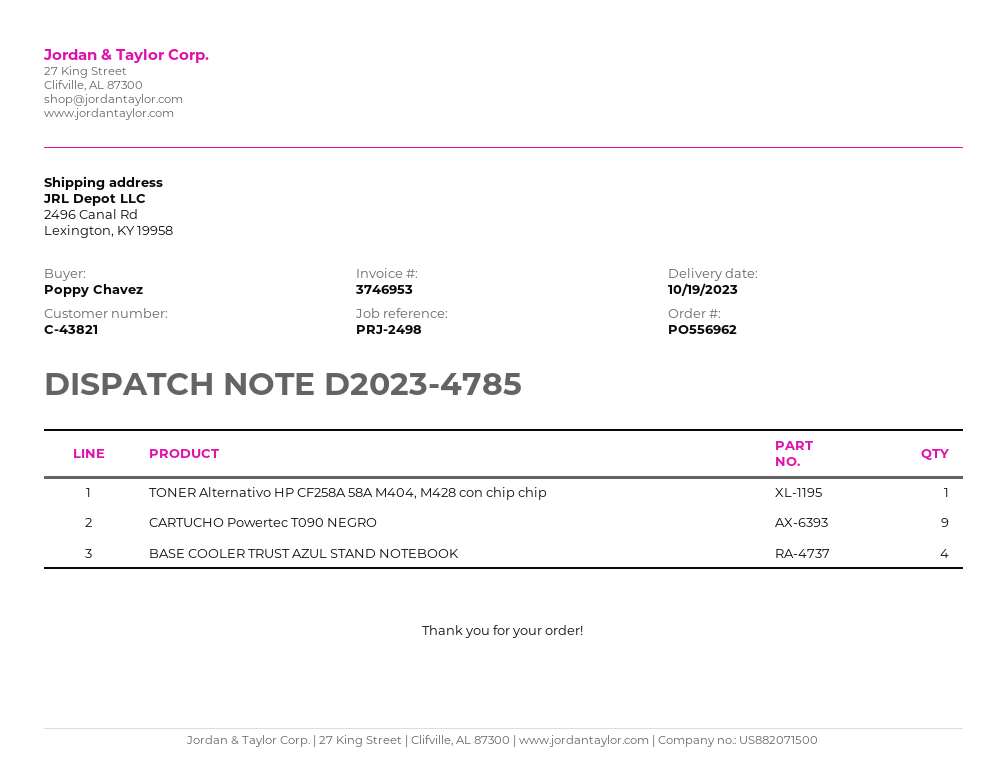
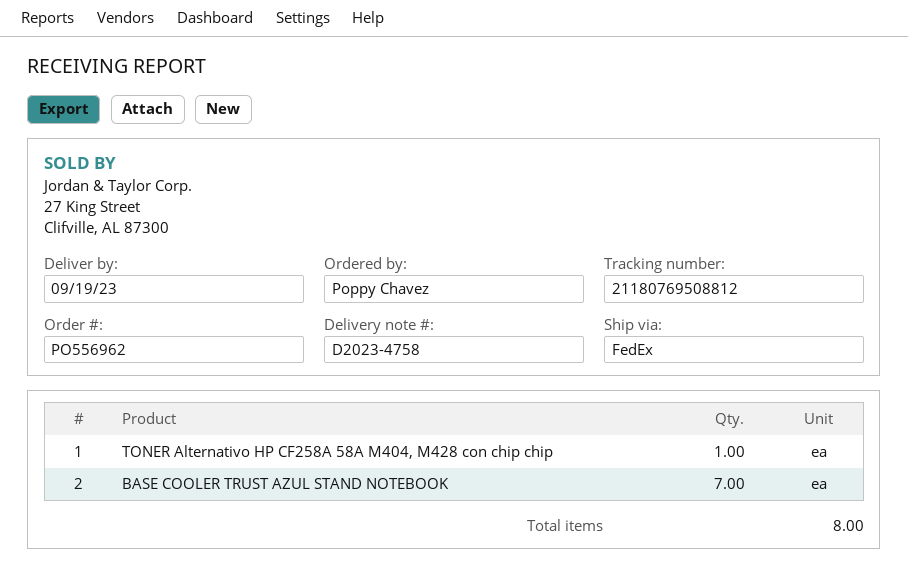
delivery note number: D2023-4785 -> D2023-4758
delivery date: 2023-10-19 -> 2023-09-19
CARTUCHO Powertec T090 NEGRO: 9 -> none
BASE COOLER TRUST AZUL STAND NOTEBOOK: 4 -> 7

